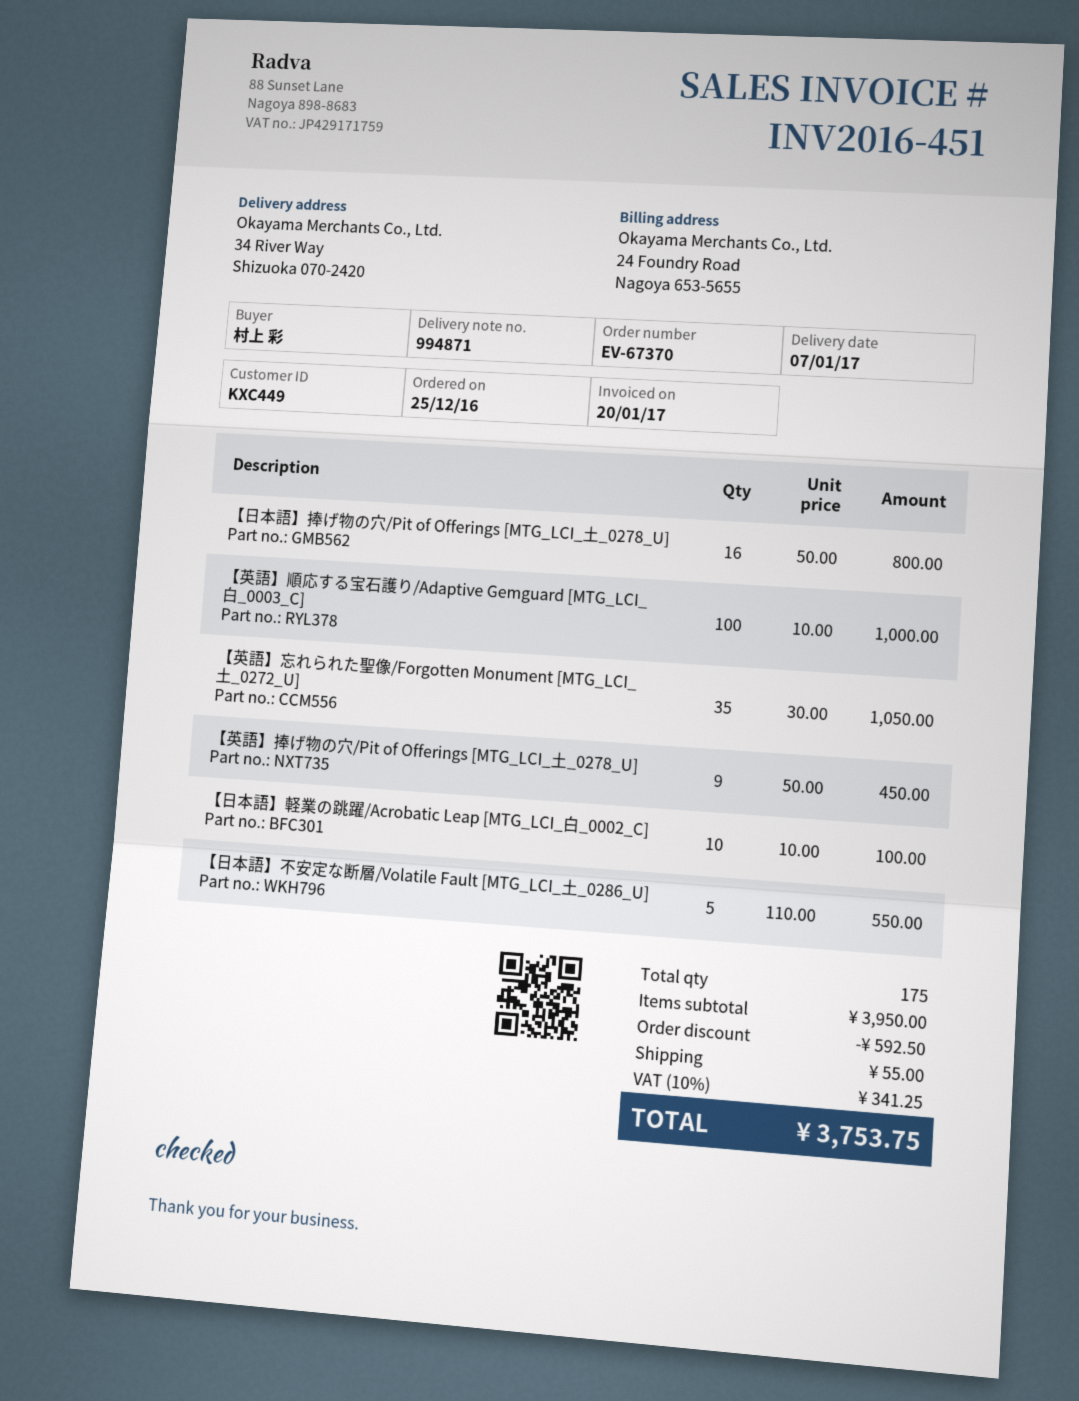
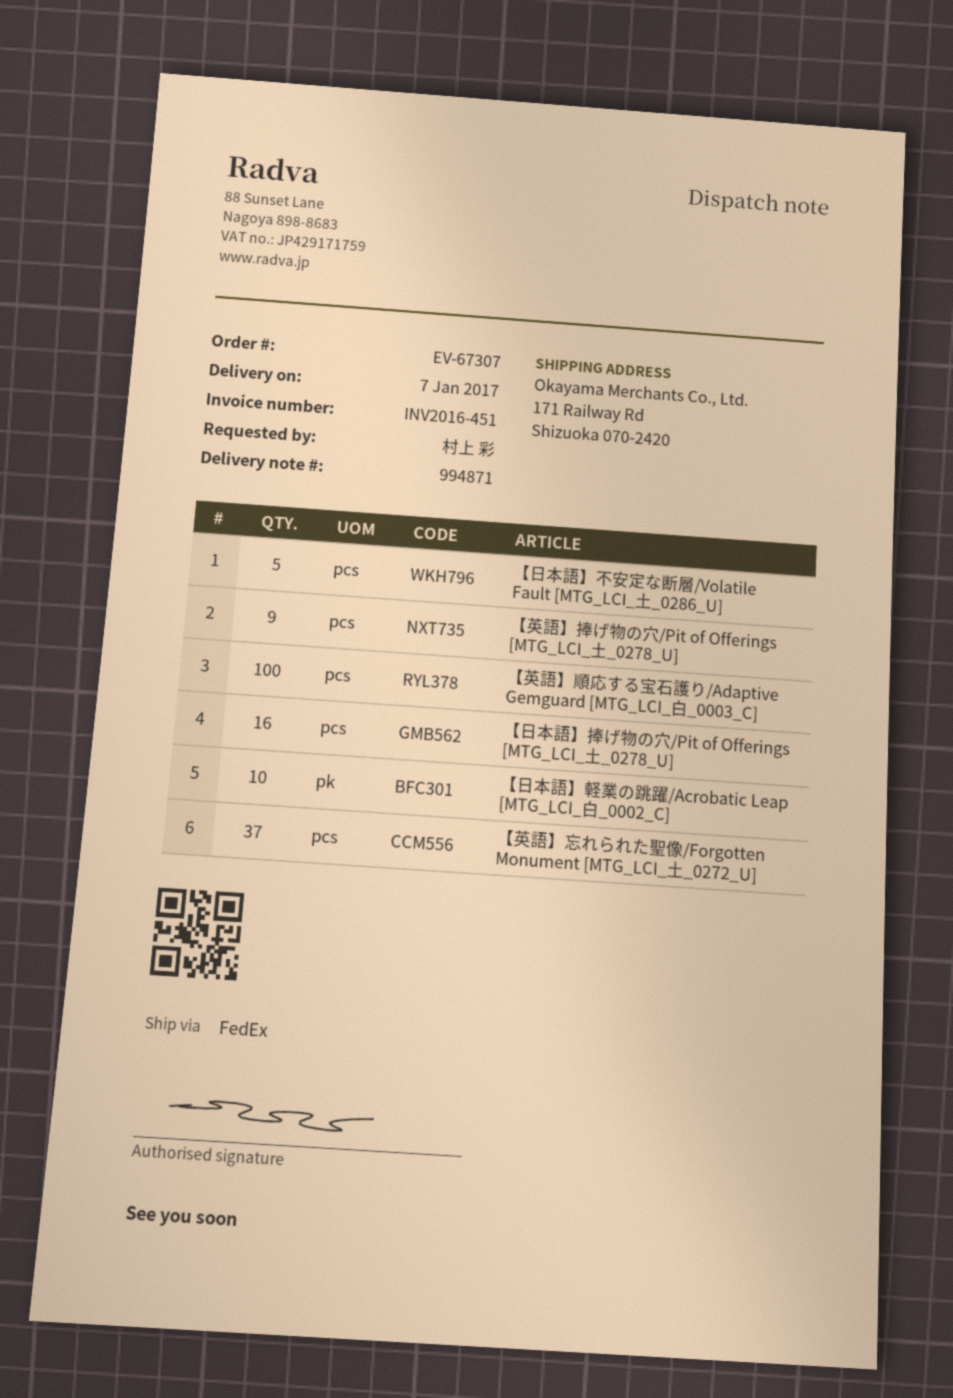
order number: EV-67370 -> EV-67307
ship to: 34 River Way, Shizuoka 070-2420 -> 171 Railway Rd, Shizuoka 070-2420
【英語】忘れられた聖像/Forgotten Monument [MTG_LCI_土_0272_U]: 35 -> 37

